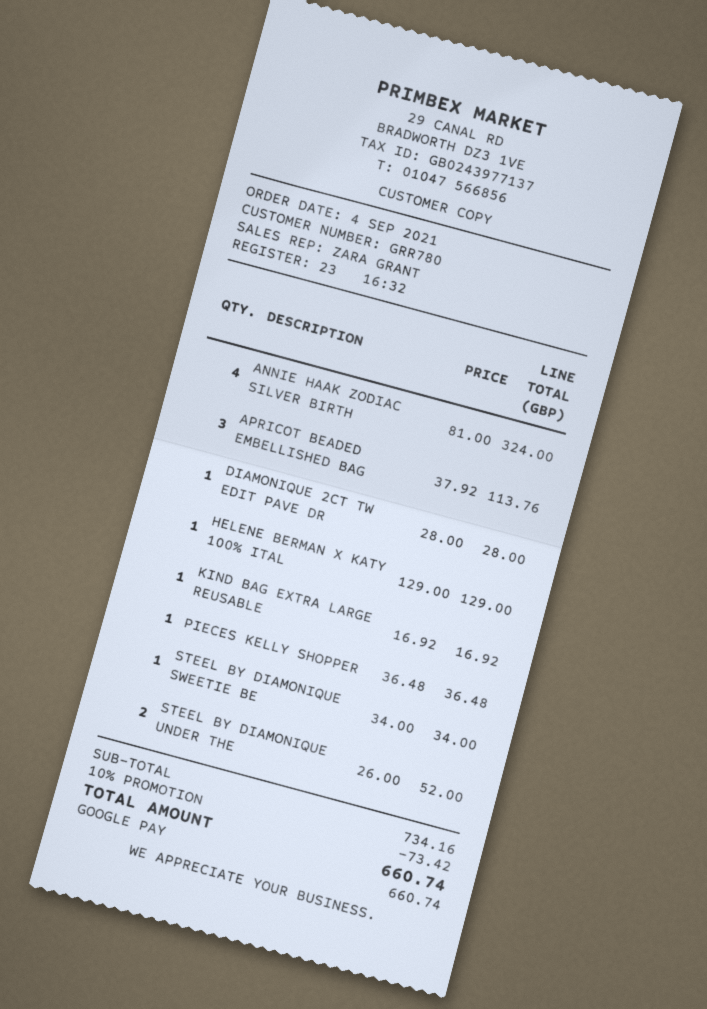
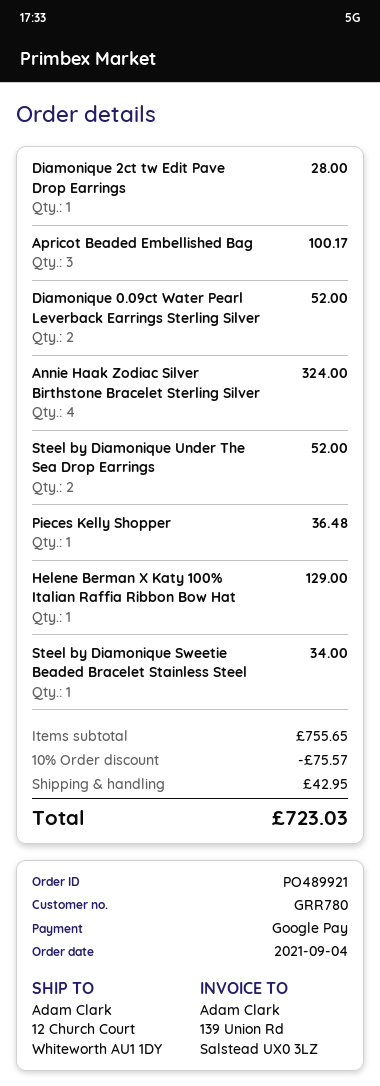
APRICOT BEADED EMBELLISHED BAG: 3 for 113.76 -> 3 for 100.17
KIND BAG EXTRA LARGE REUSABLE: 1 for 16.92 -> none
Diamonique 0.09ct Water Pearl Leverback Earrings Sterling Silver: none -> 2 for 52.00
subtotal: 734.16 -> 755.65
discount: 10% = 73.42 -> 10% = 75.57
shipping: none -> 42.95
total: 660.74 -> 723.03

